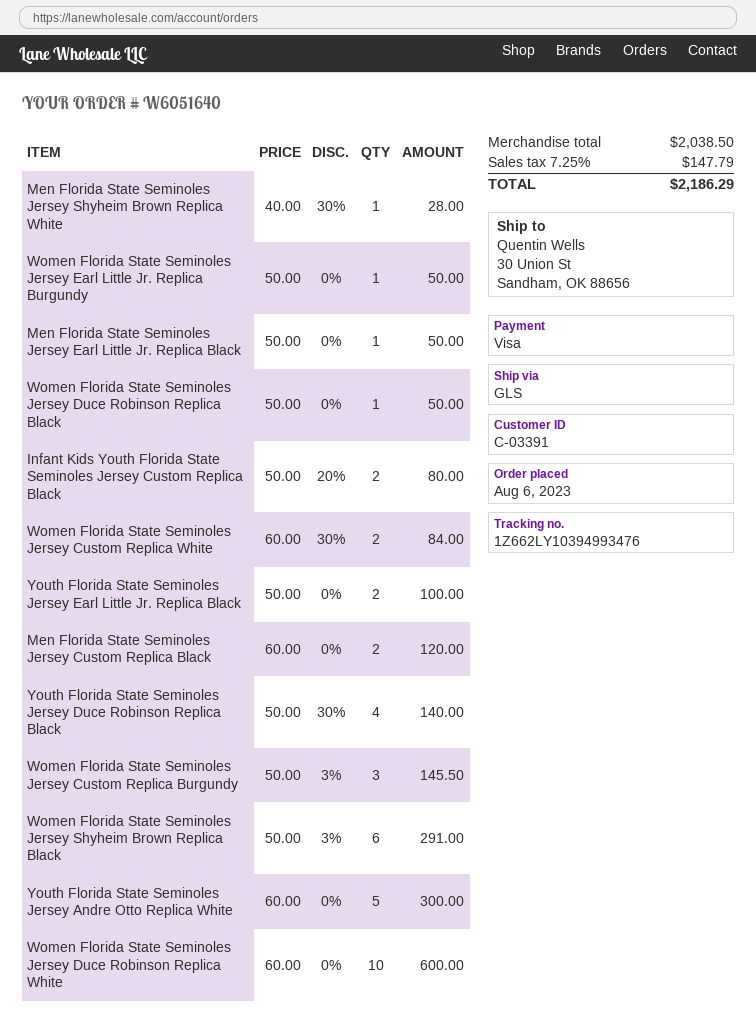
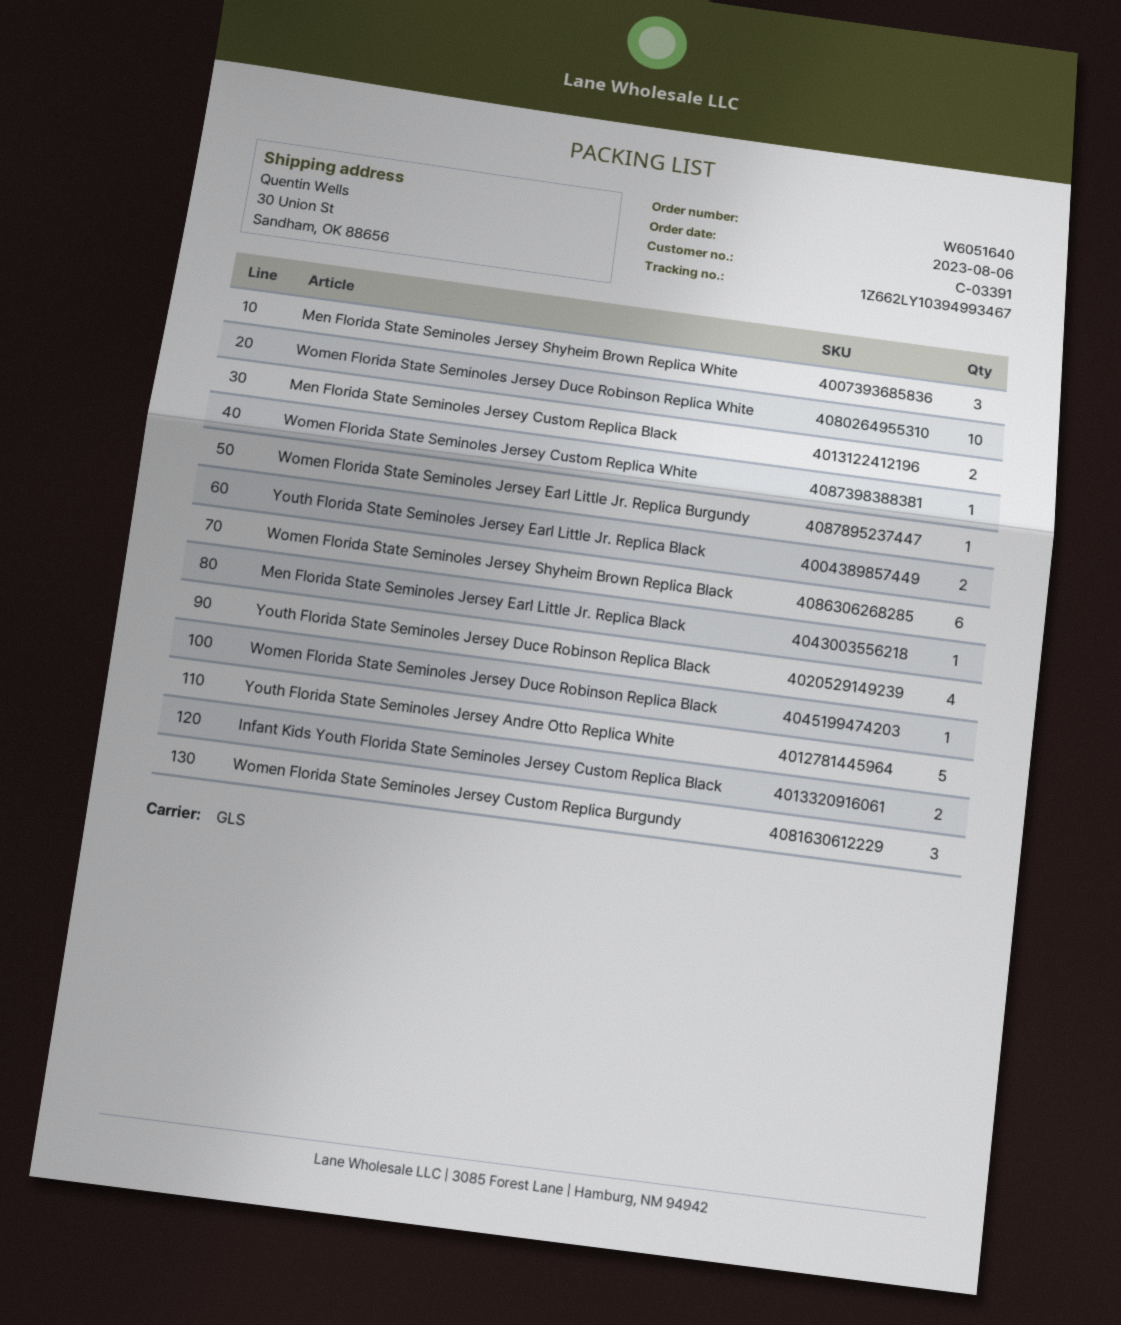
tracking number: 1Z662LY10394993476 -> 1Z662LY10394993467
Men Florida State Seminoles Jersey Shyheim Brown Replica White: 1 -> 3
Women Florida State Seminoles Jersey Custom Replica White: 2 -> 1

